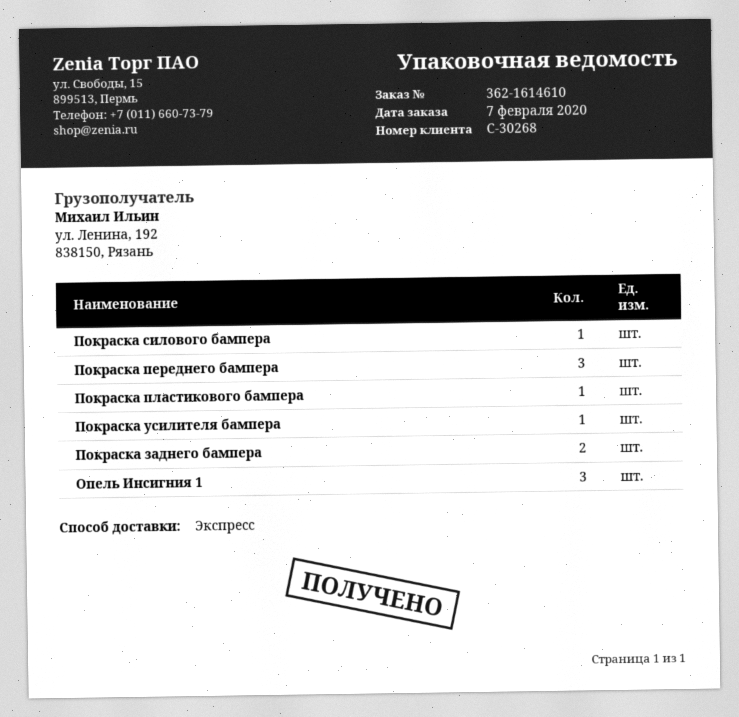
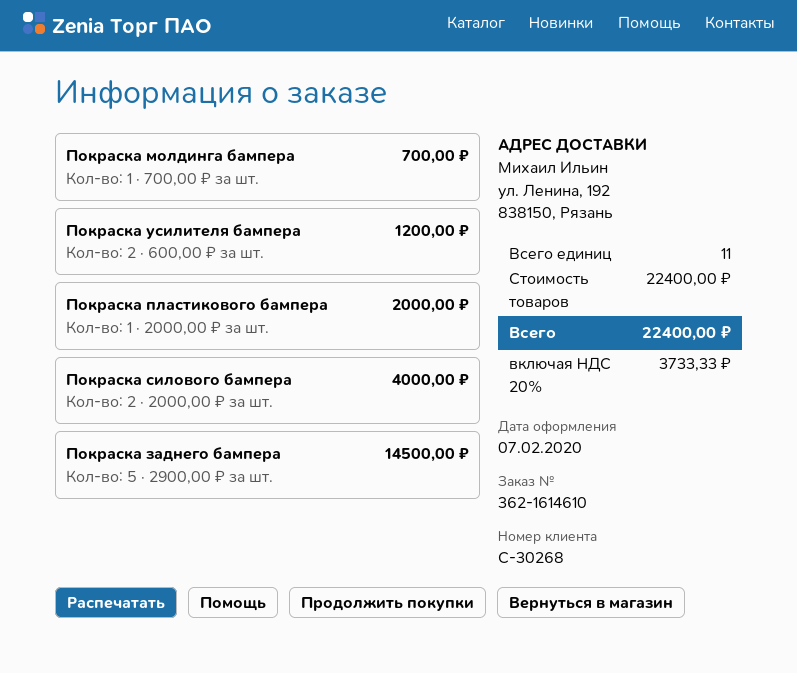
Покраска силового бампера: 1 -> 2
Покраска переднего бампера: 3 -> none
Покраска усилителя бампера: 1 -> 2
Покраска заднего бампера: 2 -> 5
Опель Инсигния 1: 3 -> none
Покраска молдинга бампера: none -> 1

